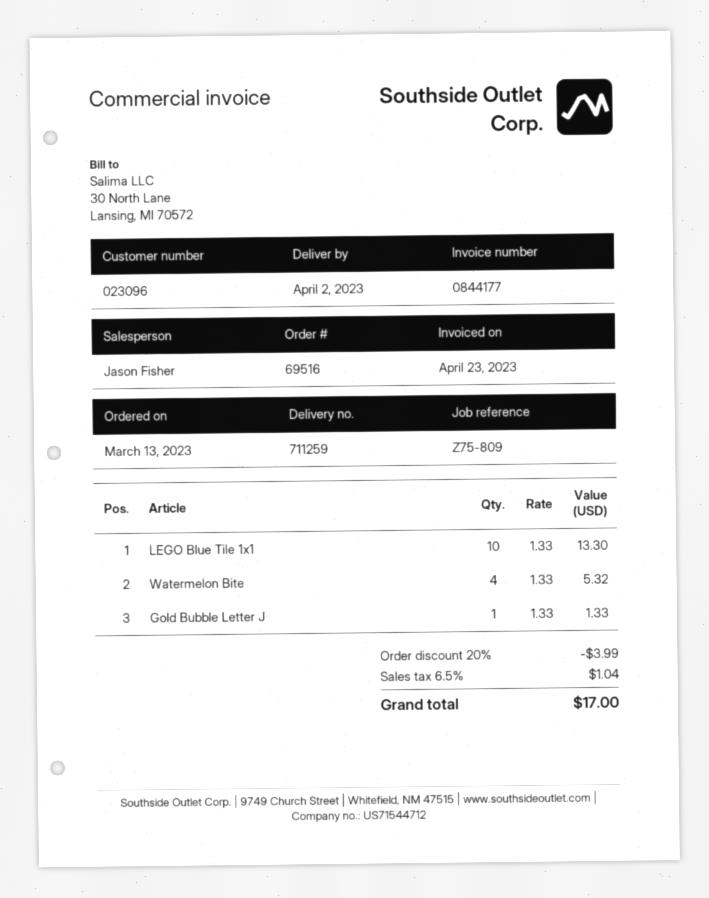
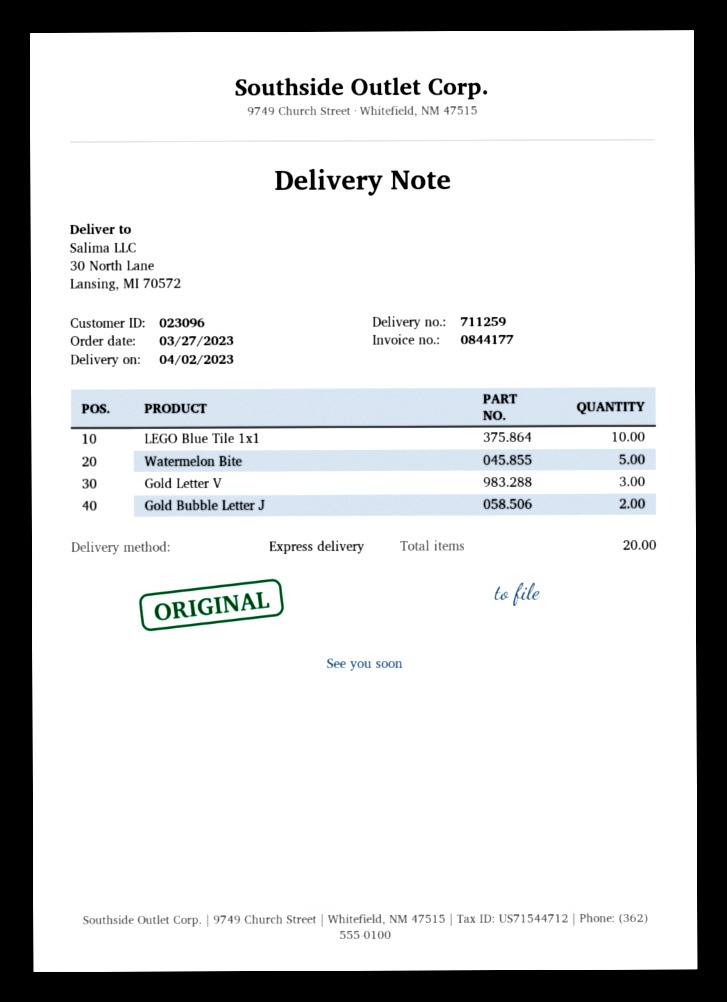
order date: 2023-03-13 -> 2023-03-27
Watermelon Bite: 4 -> 5
Gold Bubble Letter J: 1 -> 2
Gold Letter V: none -> 3

